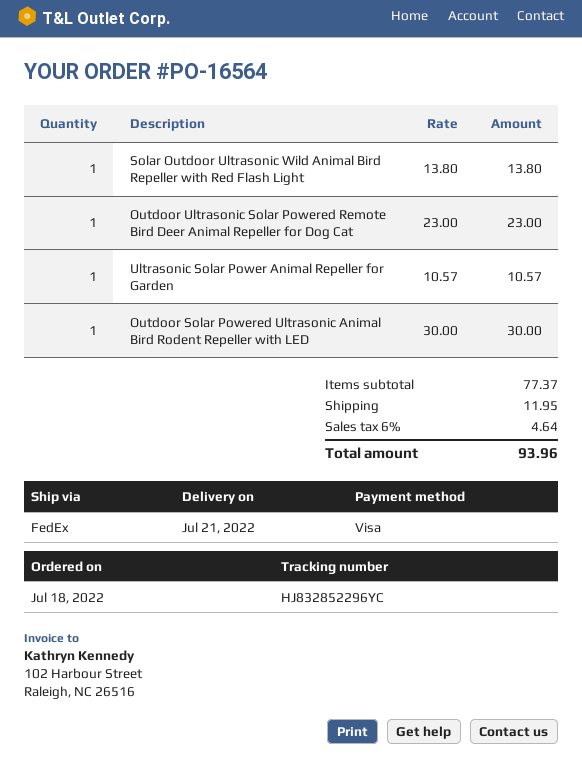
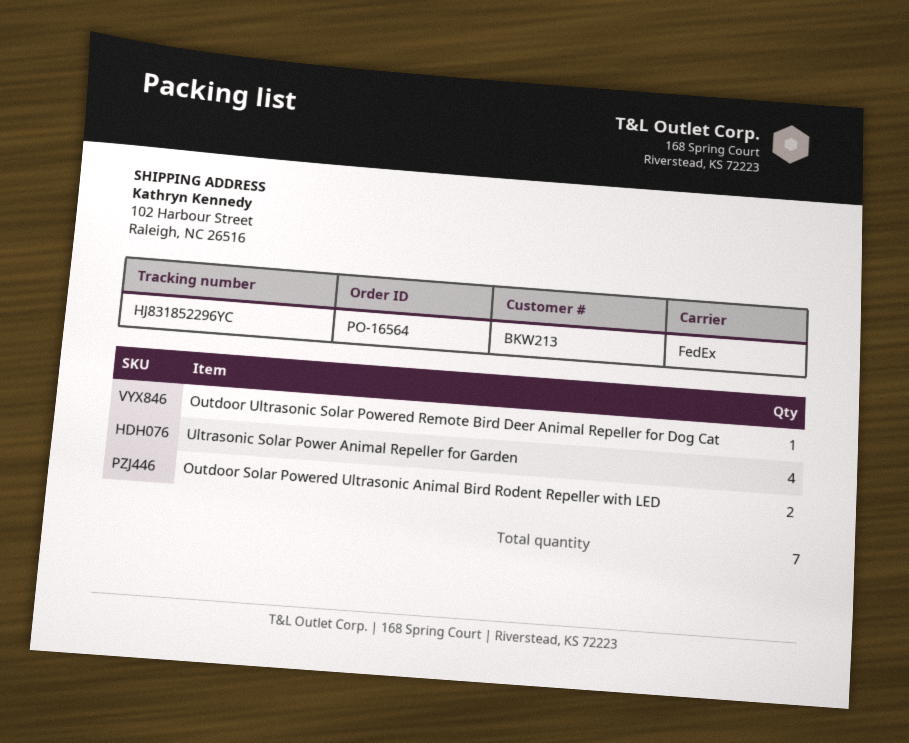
tracking number: HJ832852296YC -> HJ831852296YC
Solar Outdoor Ultrasonic Wild Animal Bird Repeller with Red Flash Light: 1 -> none
Ultrasonic Solar Power Animal Repeller for Garden: 1 -> 4
Outdoor Solar Powered Ultrasonic Animal Bird Rodent Repeller with LED: 1 -> 2

